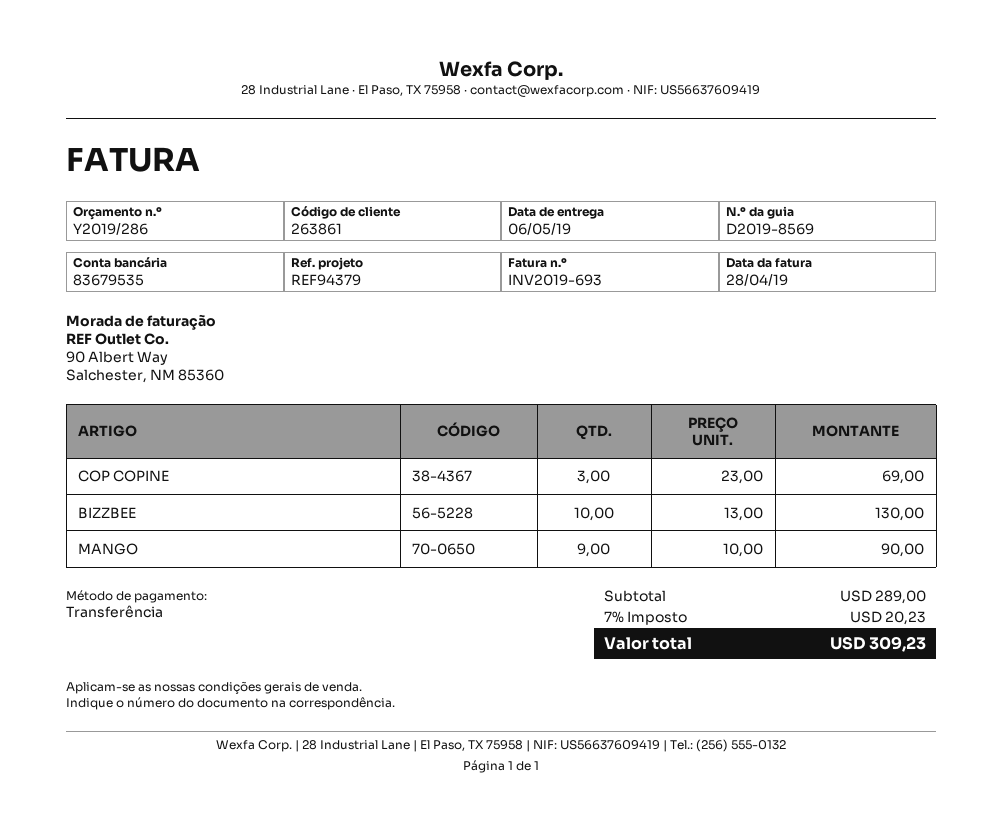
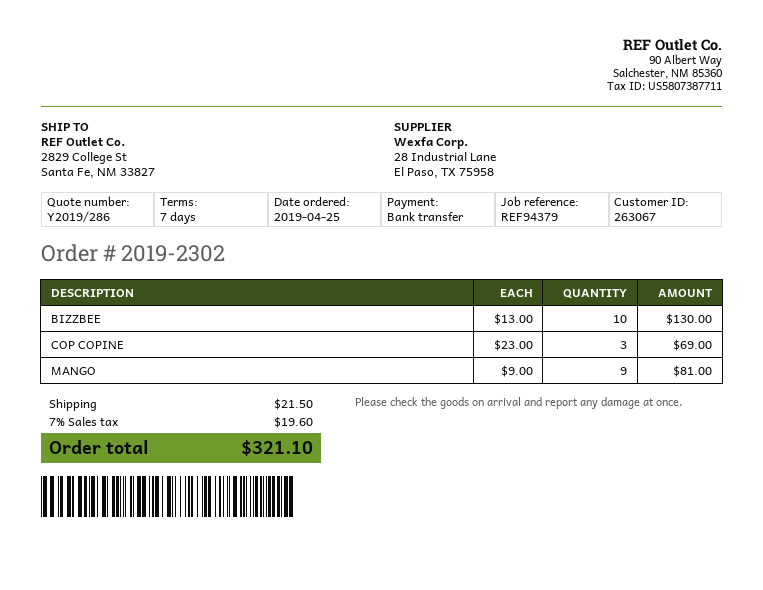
customer number: 263861 -> 263067
MANGO: 9 x 10.00 = 90.00 -> 9 x 9.00 = 81.00
shipping: none -> 21.50
tax: 7% = 20.23 -> 7% = 19.60
total: 309.23 -> 321.10

